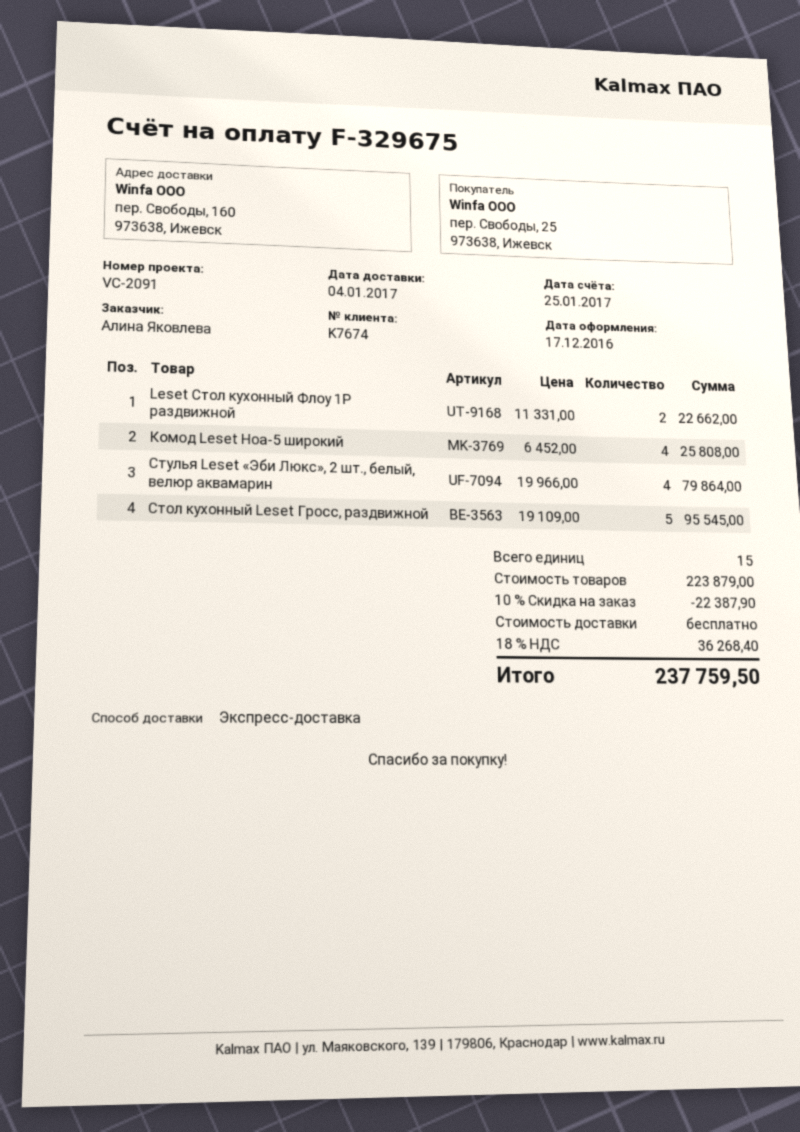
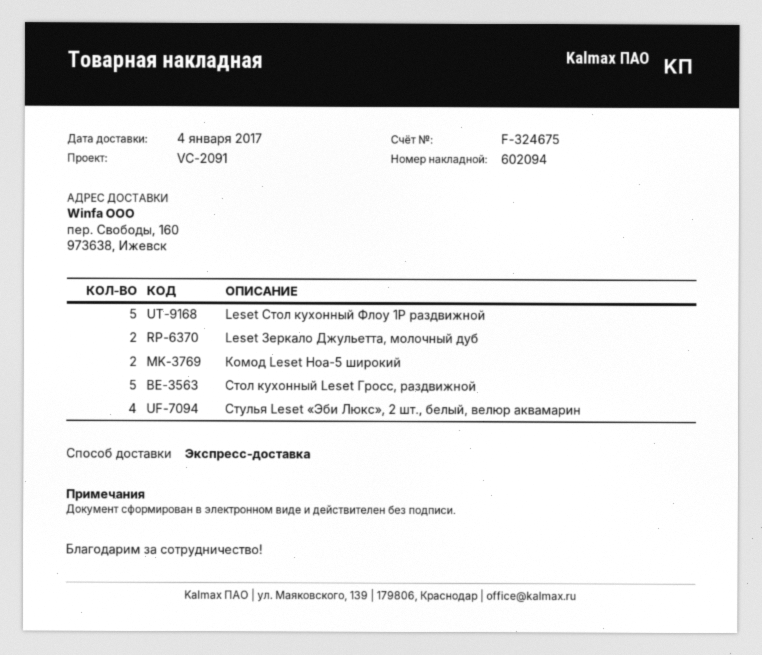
invoice number: F-329675 -> F-324675
Leset Стол кухонный Флоу 1Р раздвижной: 2 -> 5
Комод Leset Ноа-5 широкий: 4 -> 2
Leset Зеркало Джульетта, молочный дуб: none -> 2

